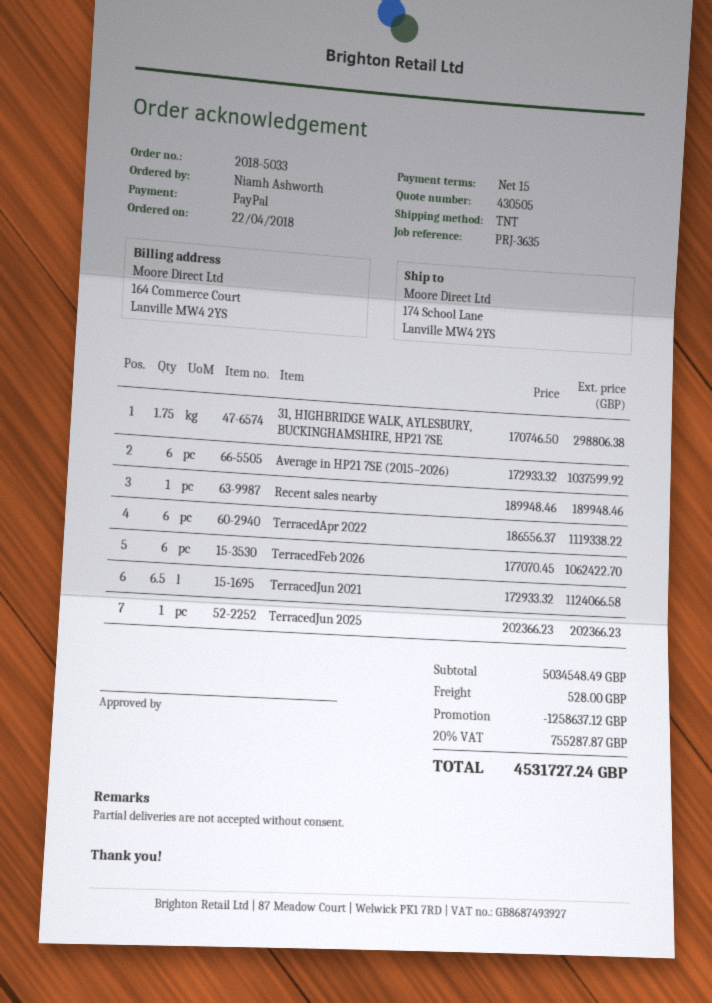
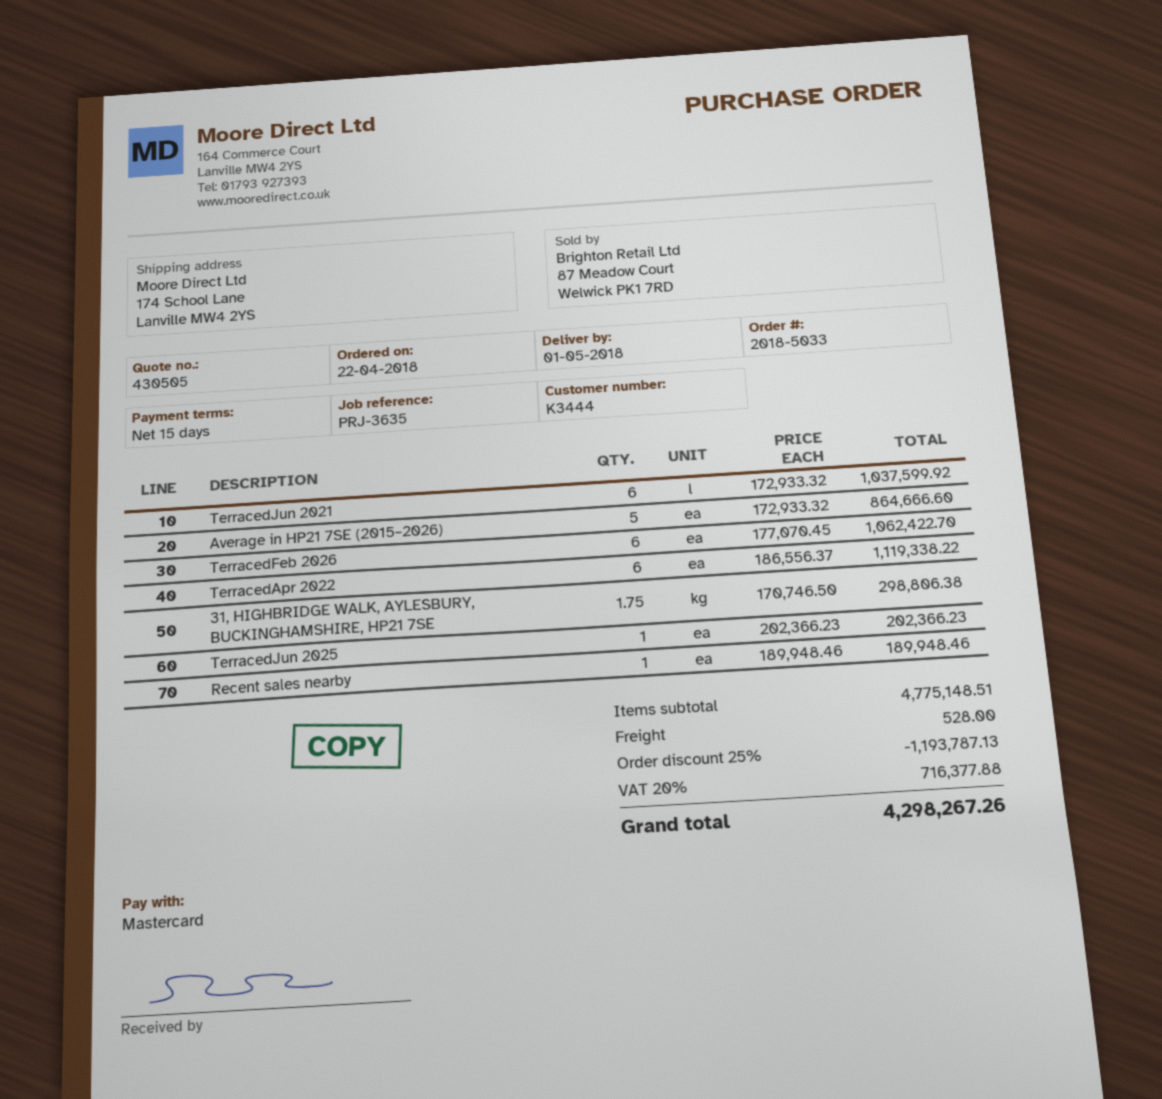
payment method: PayPal -> Mastercard
Average in HP21 7SE (2015–2026): 6 x 172933.32 = 1037599.92 -> 5 x 172933.32 = 864666.60
TerracedJun 2021: 6.5 x 172933.32 = 1124066.58 -> 6 x 172933.32 = 1037599.92
subtotal: 5034548.49 -> 4775148.51
discount: 1258637.12 -> 1193787.13
tax: 20% = 755287.87 -> 20% = 716377.88
total: 4531727.24 -> 4298267.26

